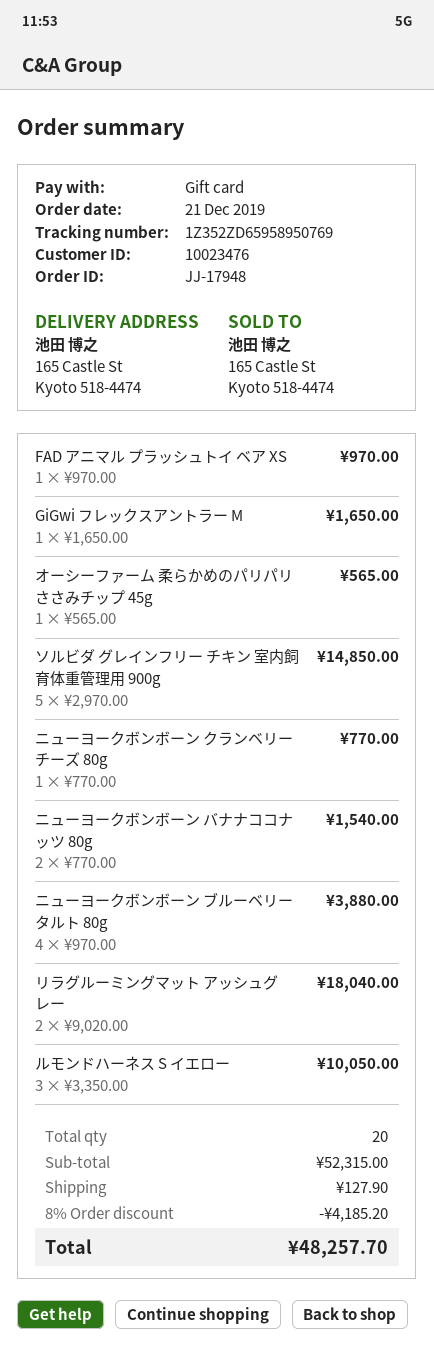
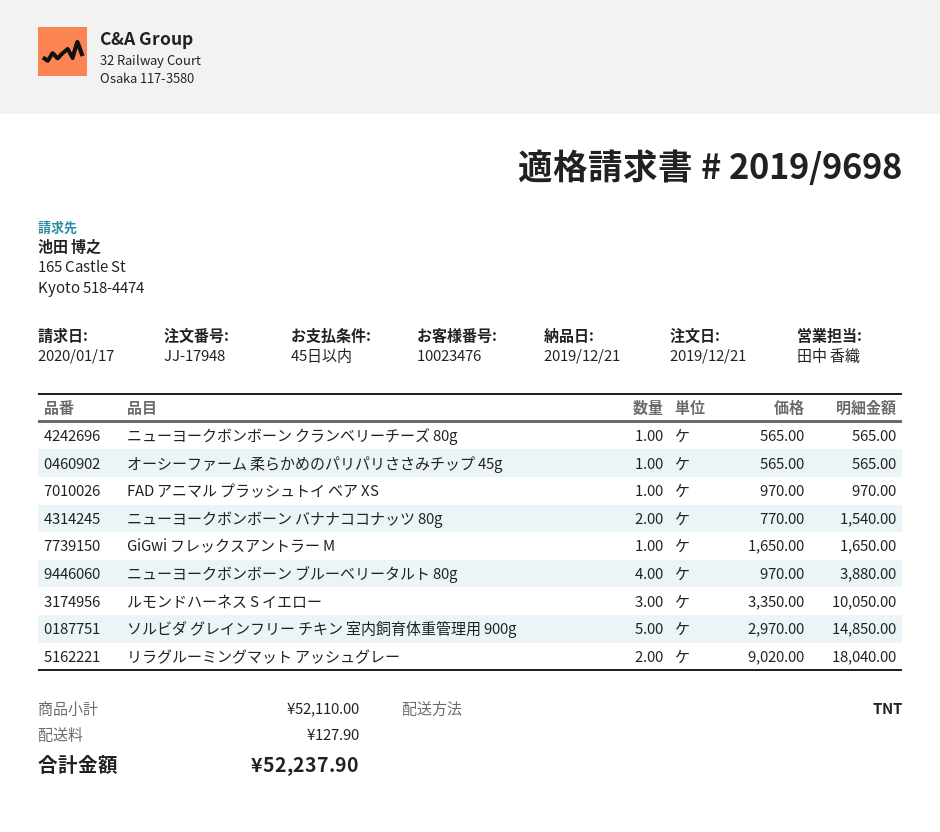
ニューヨークボンボーン クランベリーチーズ 80g: 1 x 770.00 = 770.00 -> 1 x 565.00 = 565.00
subtotal: 52315.00 -> 52110.00
discount: 8% = 4185.20 -> none
total: 48257.70 -> 52237.90

